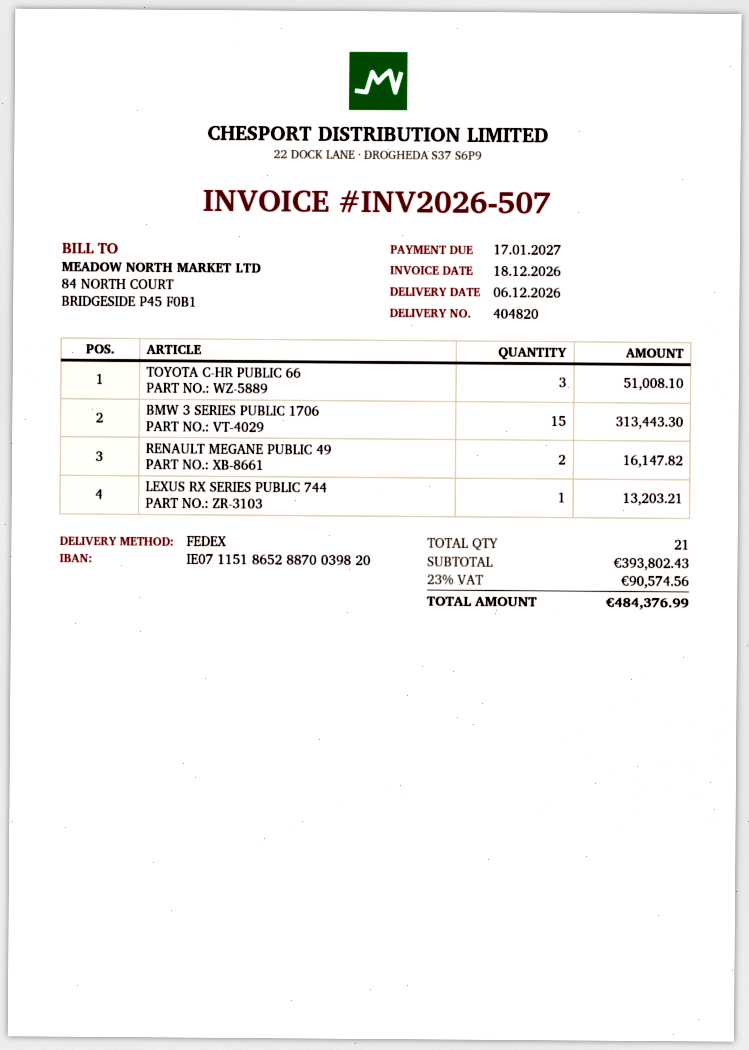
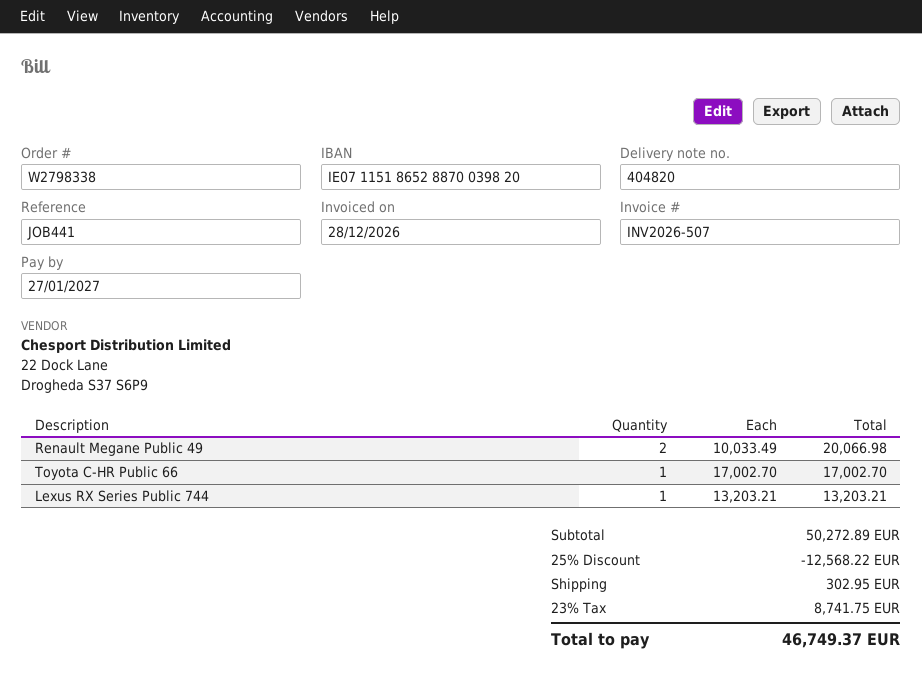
invoice date: 2026-12-18 -> 2026-12-28
due date: 2027-01-17 -> 2027-01-27
TOYOTA C-HR PUBLIC 66: 3 for 51008.10 -> 1 for 17002.70
BMW 3 SERIES PUBLIC 1706: 15 for 313443.30 -> none
RENAULT MEGANE PUBLIC 49: 2 for 16147.82 -> 2 for 20066.98
subtotal: 393802.43 -> 50272.89
discount: none -> 25% = 12568.22
shipping: none -> 302.95
tax: 23% = 90574.56 -> 23% = 8741.75
total: 484376.99 -> 46749.37

